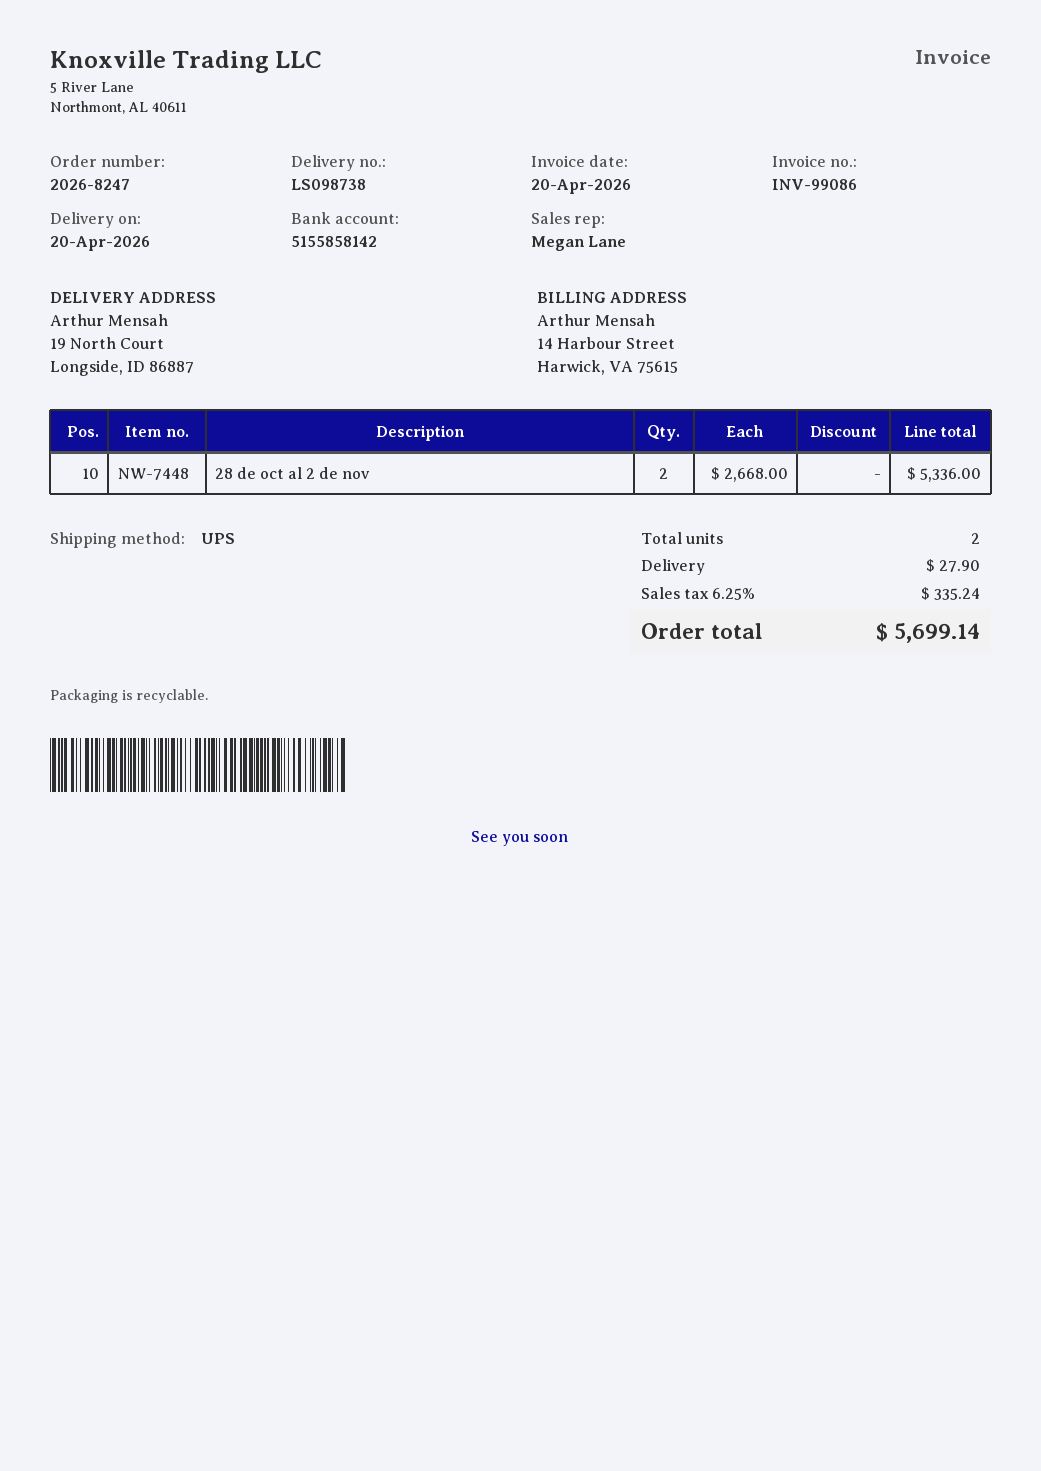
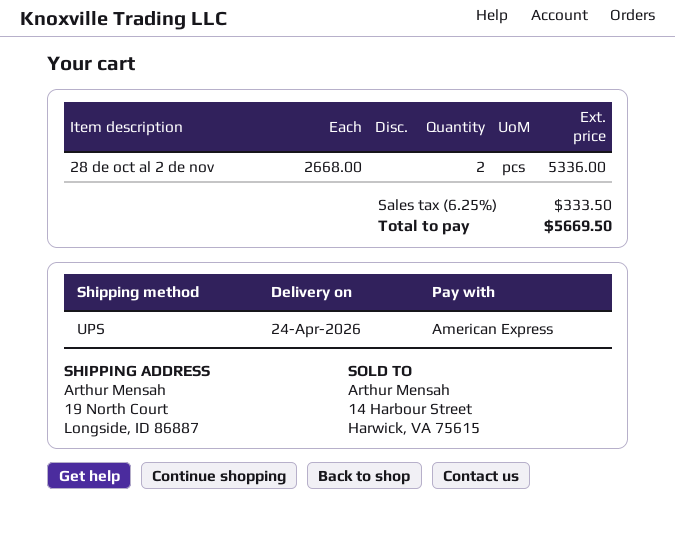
delivery date: 2026-04-20 -> 2026-04-24
shipping: 27.90 -> none
tax: 6.25% = 335.24 -> 6.25% = 333.50
total: 5699.14 -> 5669.50

